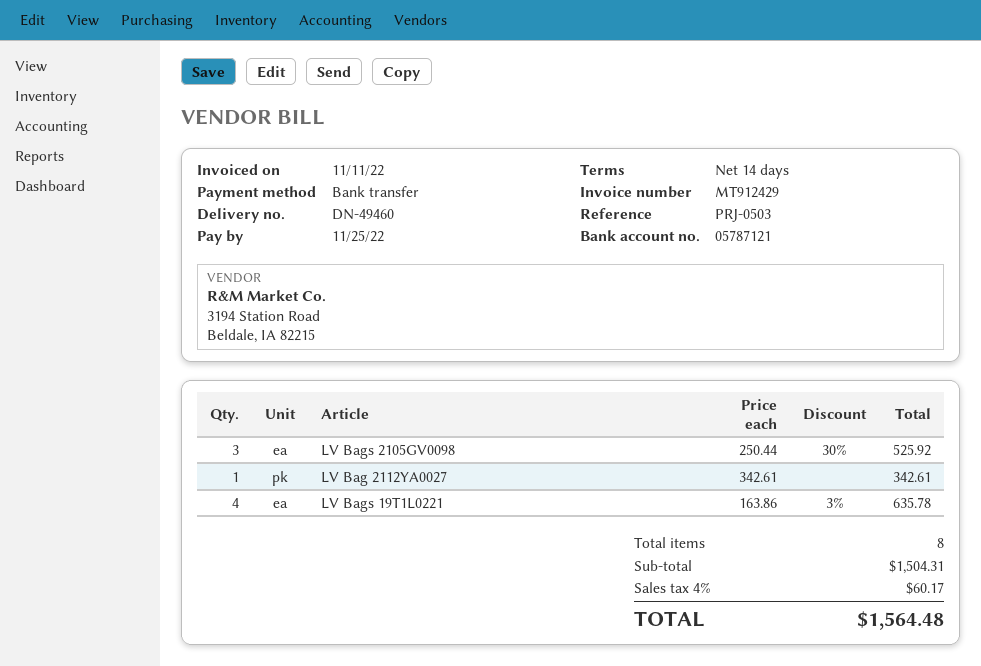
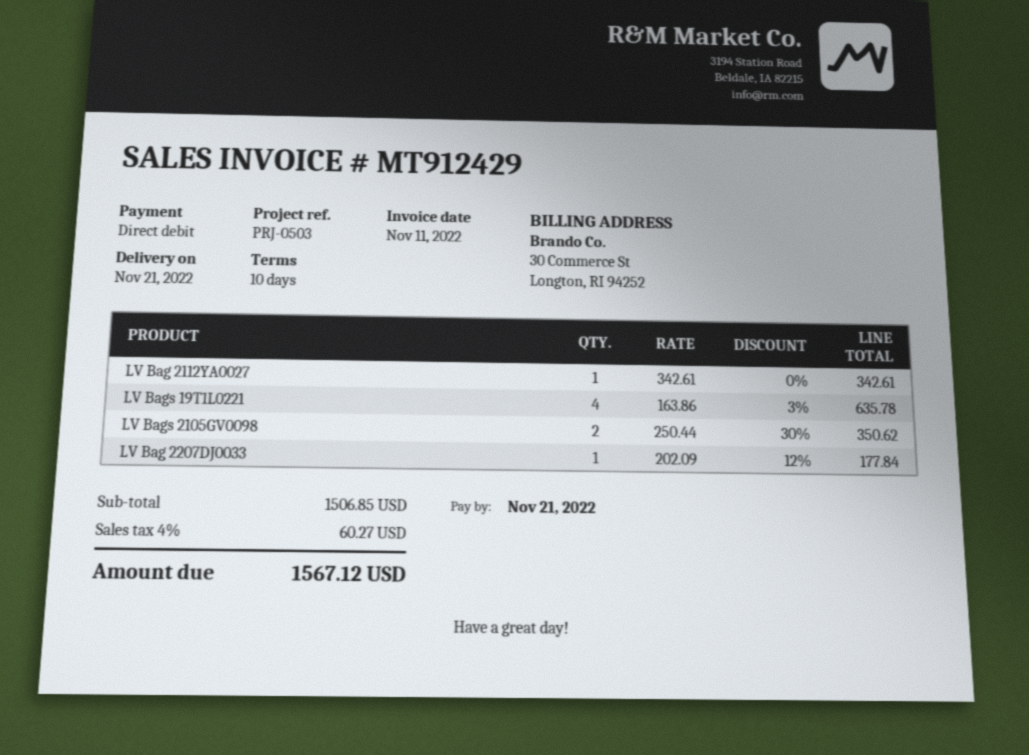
payment terms: 14 days -> 10 days
due date: 2022-11-25 -> 2022-11-21
payment method: bank transfer -> direct debit
LV Bags 2105GV0098: 3 x 250.44 - 30% = 525.92 -> 2 x 250.44 - 30% = 350.62
LV Bag 2207DJ0033: none -> 1 x 202.09 - 12% = 177.84
subtotal: 1504.31 -> 1506.85
tax: 4% = 60.17 -> 4% = 60.27
total: 1564.48 -> 1567.12

